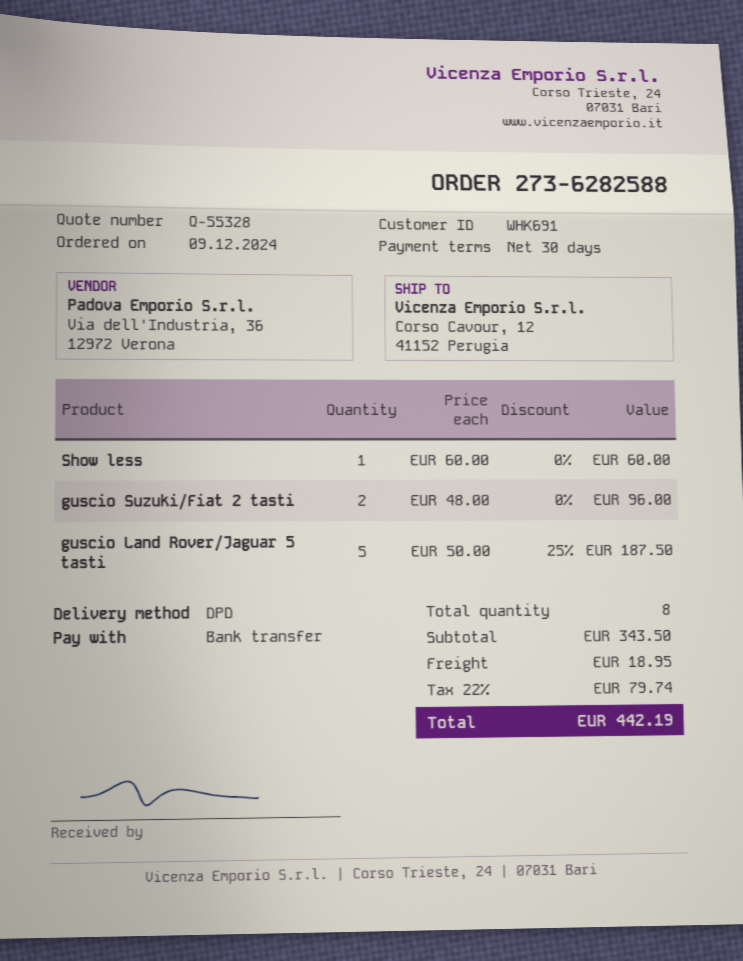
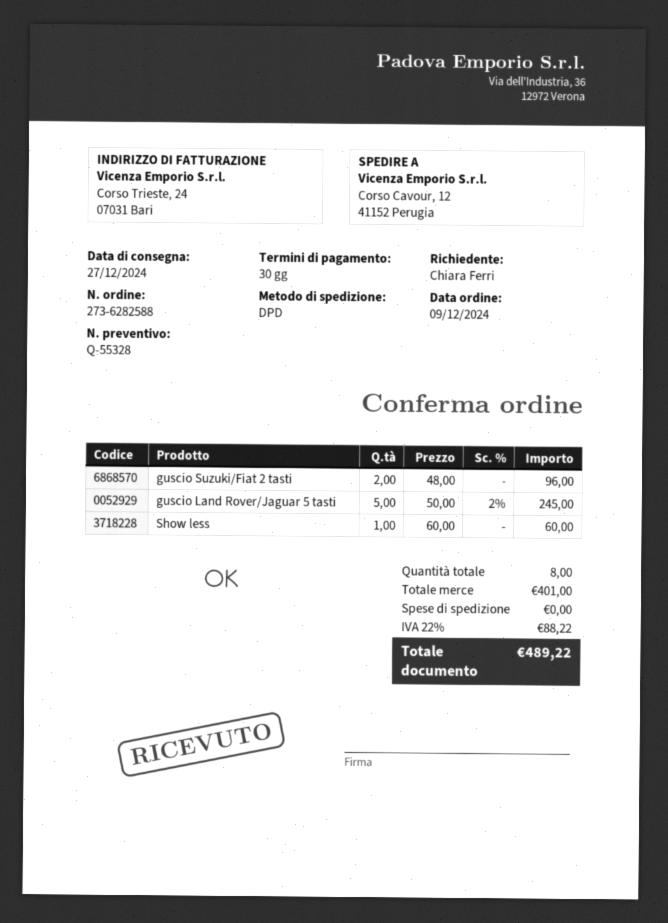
guscio Land Rover/Jaguar 5 tasti: 5 x 50.00 - 25% = 187.50 -> 5 x 50.00 - 2% = 245.00
subtotal: 343.50 -> 401.00
shipping: 18.95 -> 0.00
tax: 22% = 79.74 -> 22% = 88.22
total: 442.19 -> 489.22

